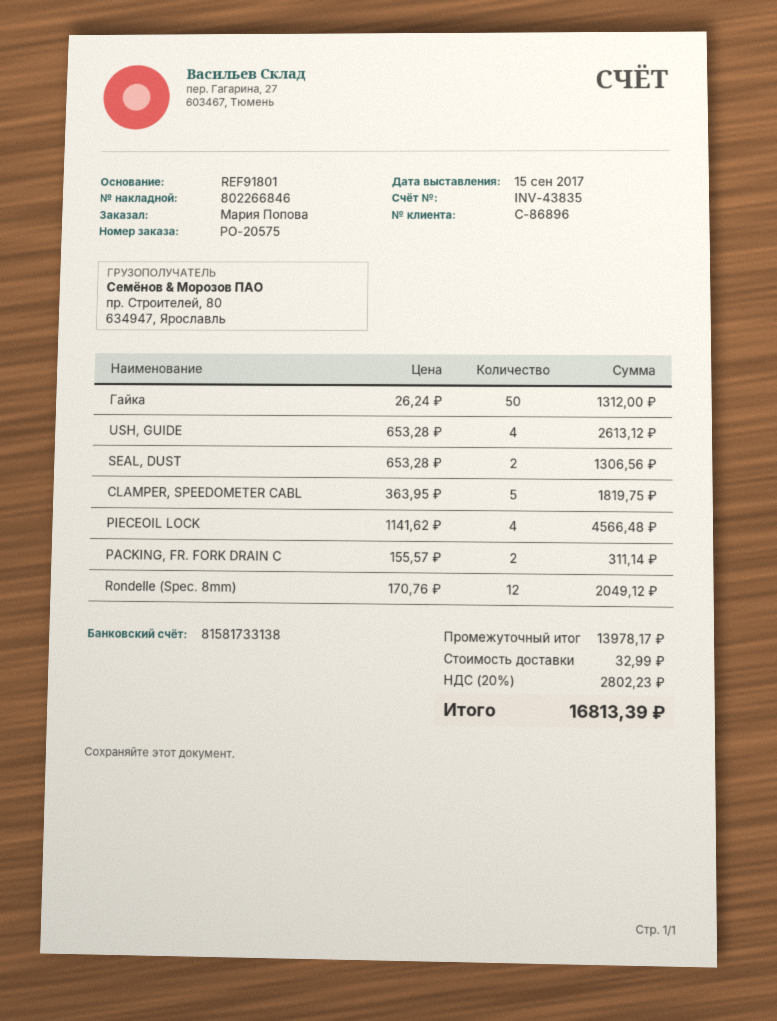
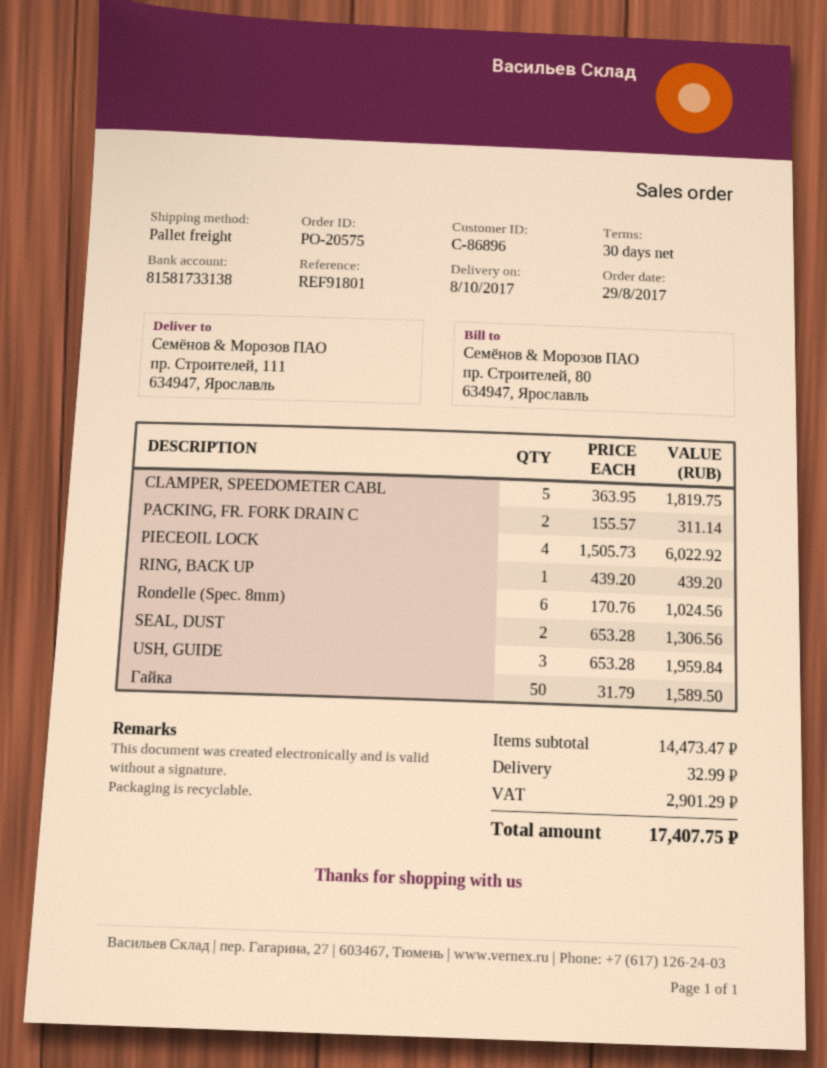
ship to: пр. Строителей, 80, 634947, Ярославль -> пр. Строителей, 111, 634947, Ярославль
Гайка: 50 x 26.24 = 1312.00 -> 50 x 31.79 = 1589.50
USH, GUIDE: 4 x 653.28 = 2613.12 -> 3 x 653.28 = 1959.84
PIECEOIL LOCK: 4 x 1141.62 = 4566.48 -> 4 x 1505.73 = 6022.92
Rondelle (Spec. 8mm): 12 x 170.76 = 2049.12 -> 6 x 170.76 = 1024.56
RING, BACK UP: none -> 1 x 439.20 = 439.20
subtotal: 13978.17 -> 14473.47
tax: 2802.23 -> 2901.29
total: 16813.39 -> 17407.75

